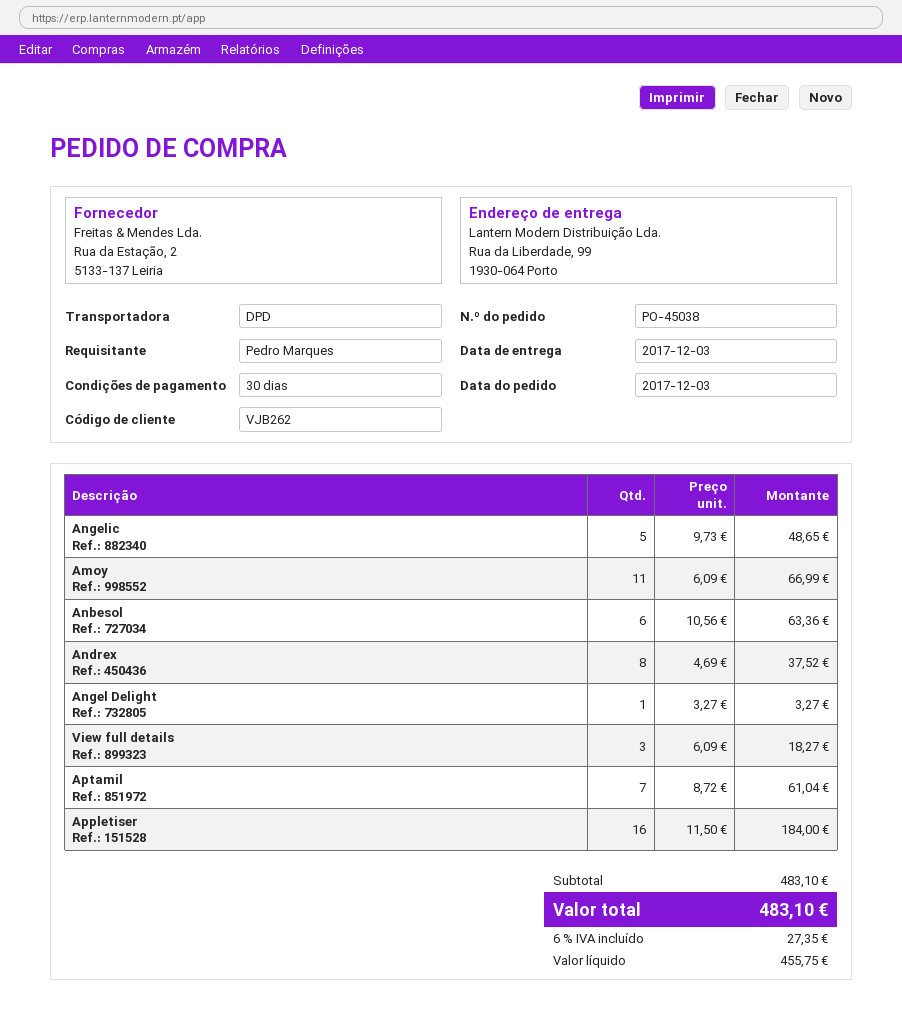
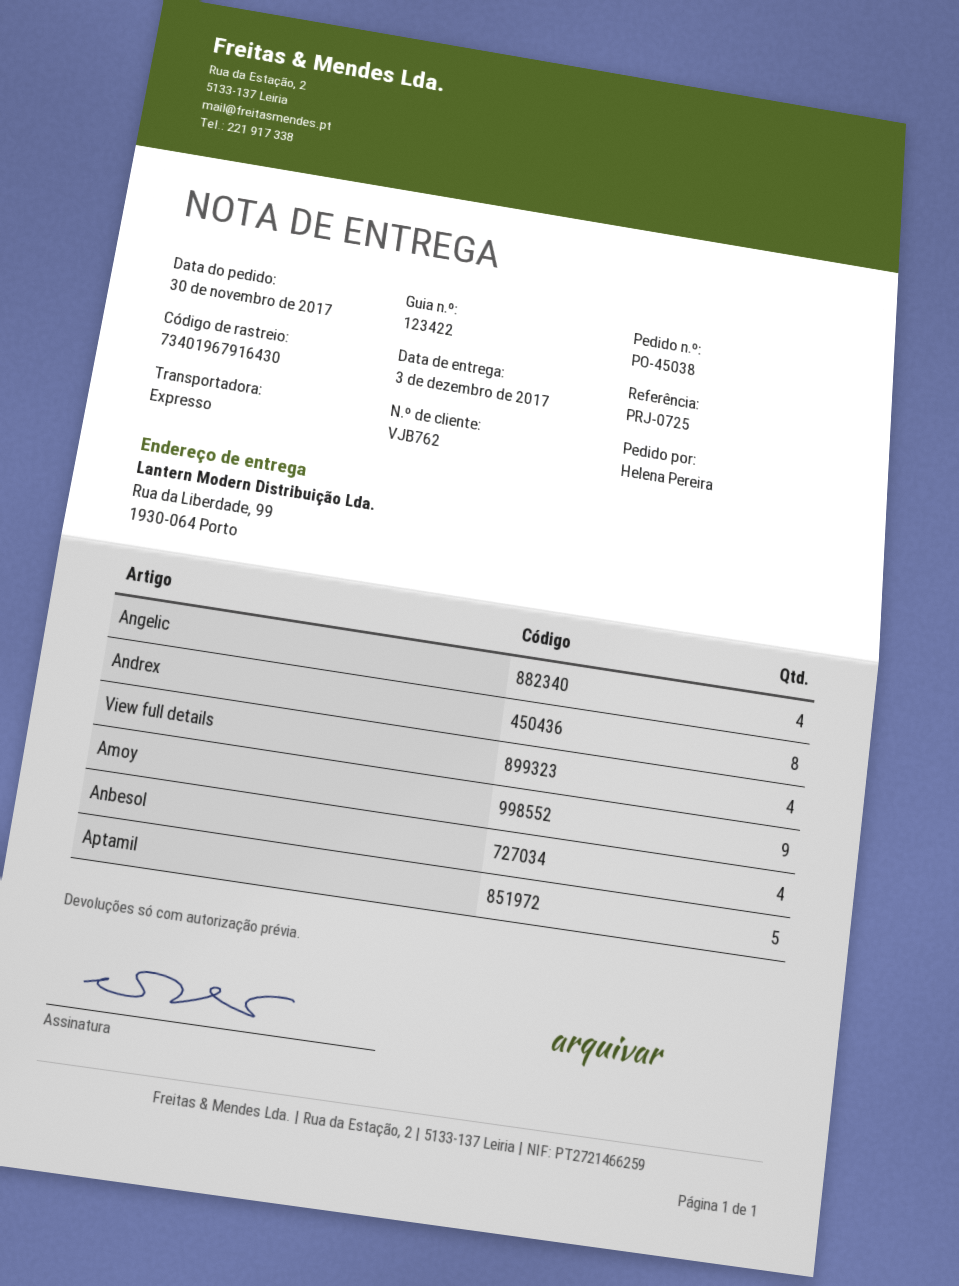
order date: 2017-12-03 -> 2017-11-30
customer number: VJB262 -> VJB762
ordered by: Pedro Marques -> Helena Pereira
shipping method: DPD -> express
Angelic: 5 -> 4
Amoy: 11 -> 9
Anbesol: 6 -> 4
Angel Delight: 1 -> none
View full details: 3 -> 4
Aptamil: 7 -> 5
Appletiser: 16 -> none

